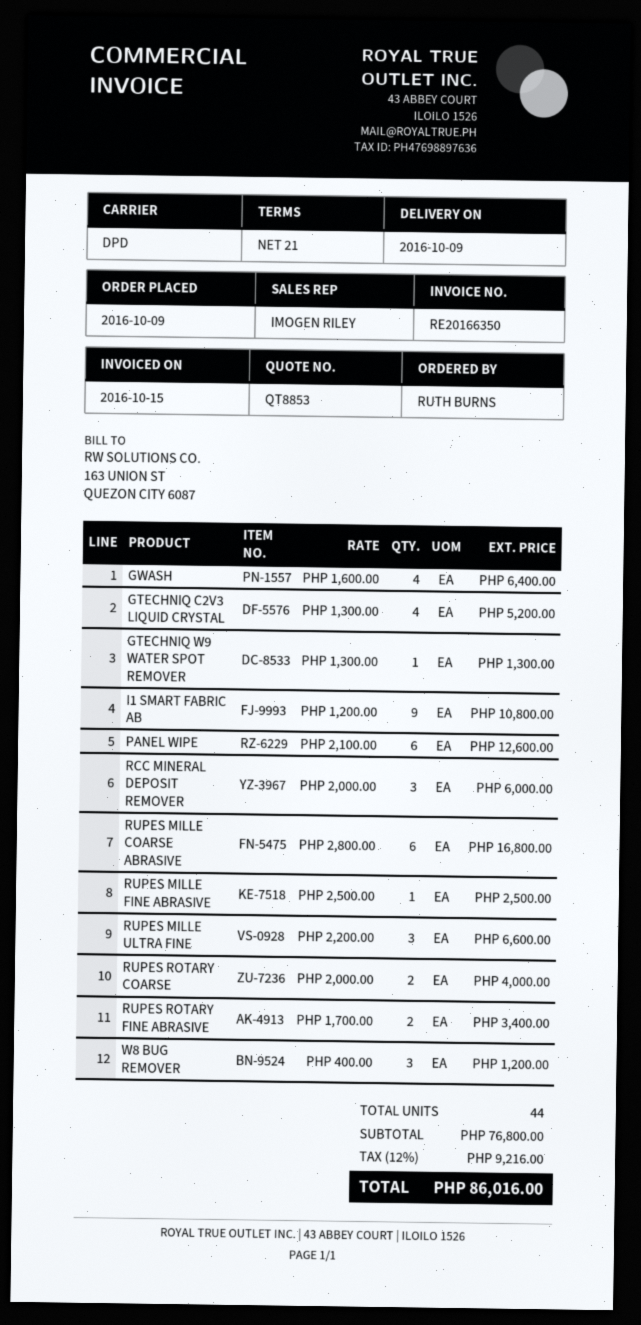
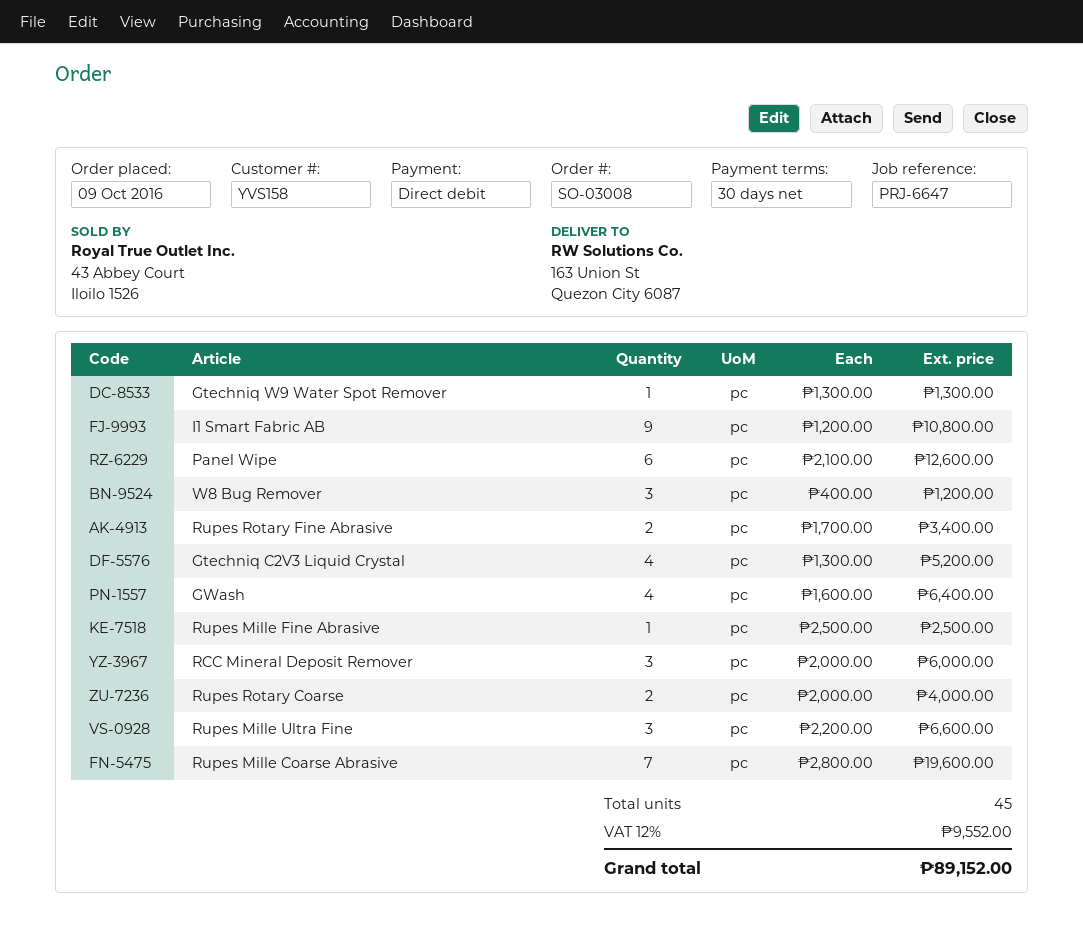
payment terms: 21 days -> 30 days
RUPES MILLE COARSE ABRASIVE: 6 x 2800.00 = 16800.00 -> 7 x 2800.00 = 19600.00
total quantity: 44 -> 45
tax: 12% = 9216.00 -> 12% = 9552.00
total: 86016.00 -> 89152.00

